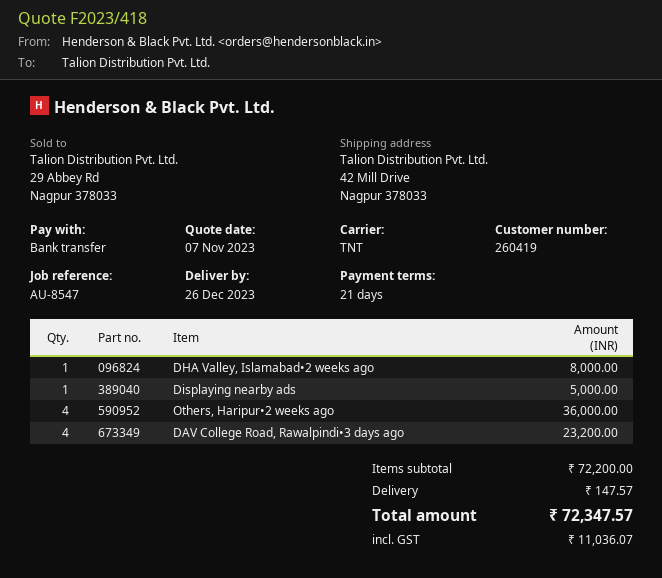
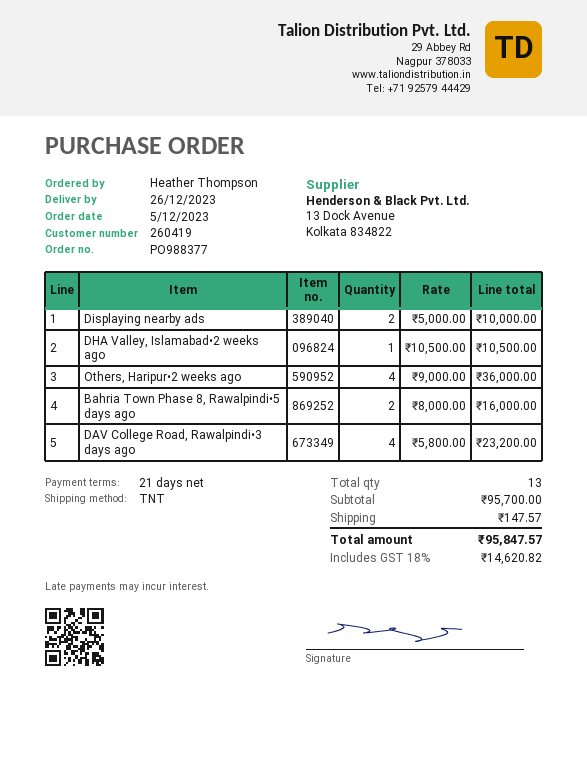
DHA Valley, Islamabad•2 weeks ago: 1 for 8000.00 -> 1 for 10500.00
Displaying nearby ads: 1 for 5000.00 -> 2 for 10000.00
Bahria Town Phase 8, Rawalpindi•5 days ago: none -> 2 for 16000.00
subtotal: 72200.00 -> 95700.00
tax: 11036.07 -> 14620.82
total: 72347.57 -> 95847.57

